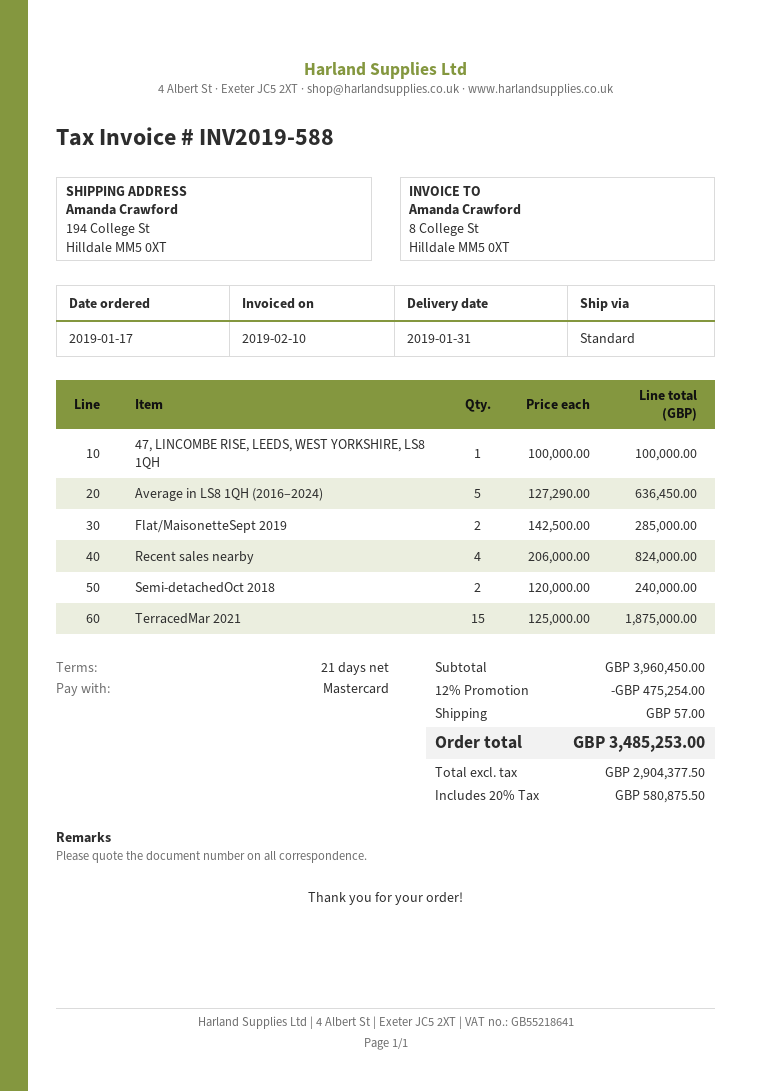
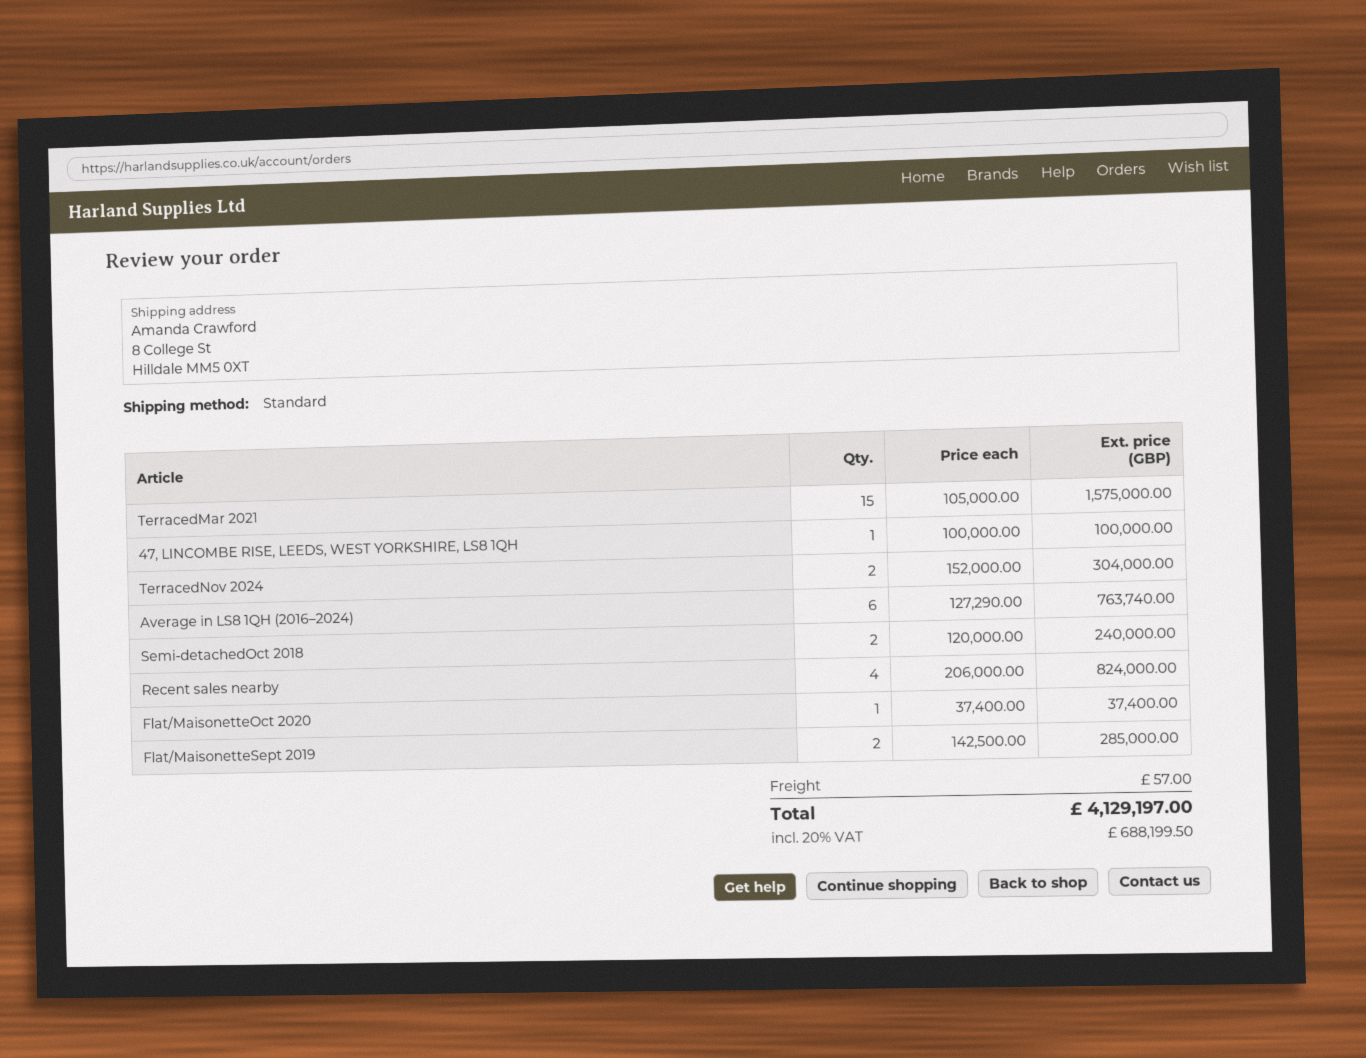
ship to: 194 College St, Hilldale MM5 0XT -> 8 College St, Hilldale MM5 0XT
Average in LS8 1QH (2016–2024): 5 x 127290.00 = 636450.00 -> 6 x 127290.00 = 763740.00
TerracedMar 2021: 15 x 125000.00 = 1875000.00 -> 15 x 105000.00 = 1575000.00
TerracedNov 2024: none -> 2 x 152000.00 = 304000.00
Flat/MaisonetteOct 2020: none -> 1 x 37400.00 = 37400.00
discount: 12% = 475254.00 -> none
tax: 20% = 580875.50 -> 20% = 688199.50
total: 3485253.00 -> 4129197.00

